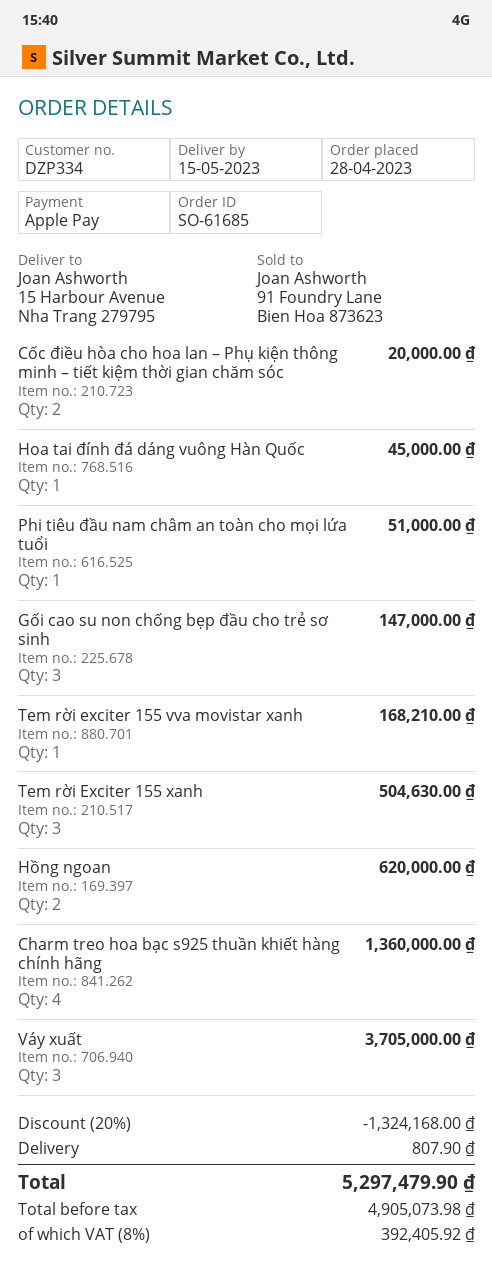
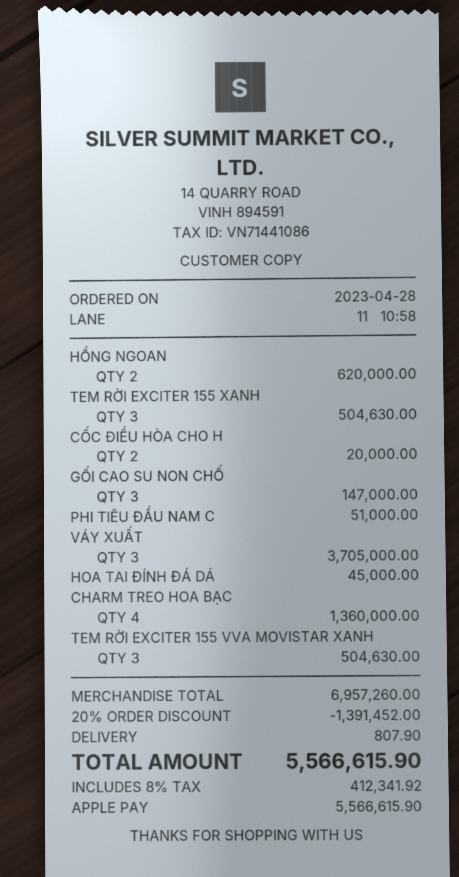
Tem rời exciter 155 vva movistar xanh: 1 for 168210.00 -> 3 for 504630.00
discount: 20% = 1324168.00 -> 20% = 1391452.00
tax: 8% = 392405.92 -> 8% = 412341.92
total: 5297479.90 -> 5566615.90

